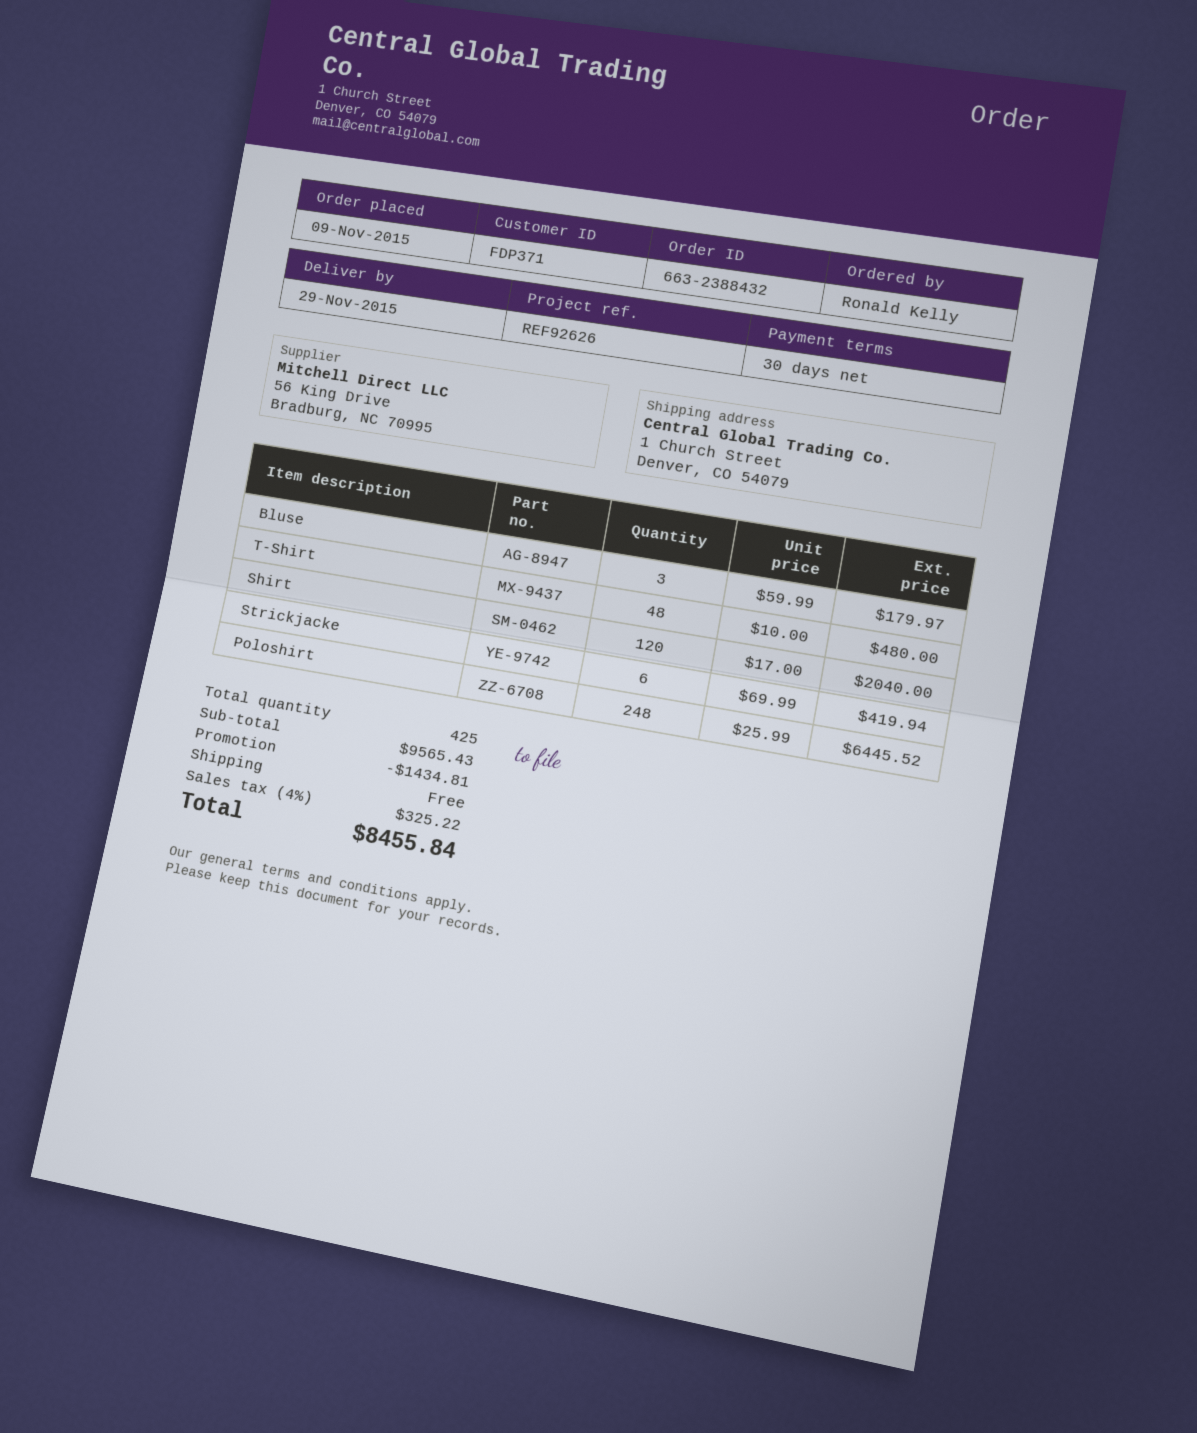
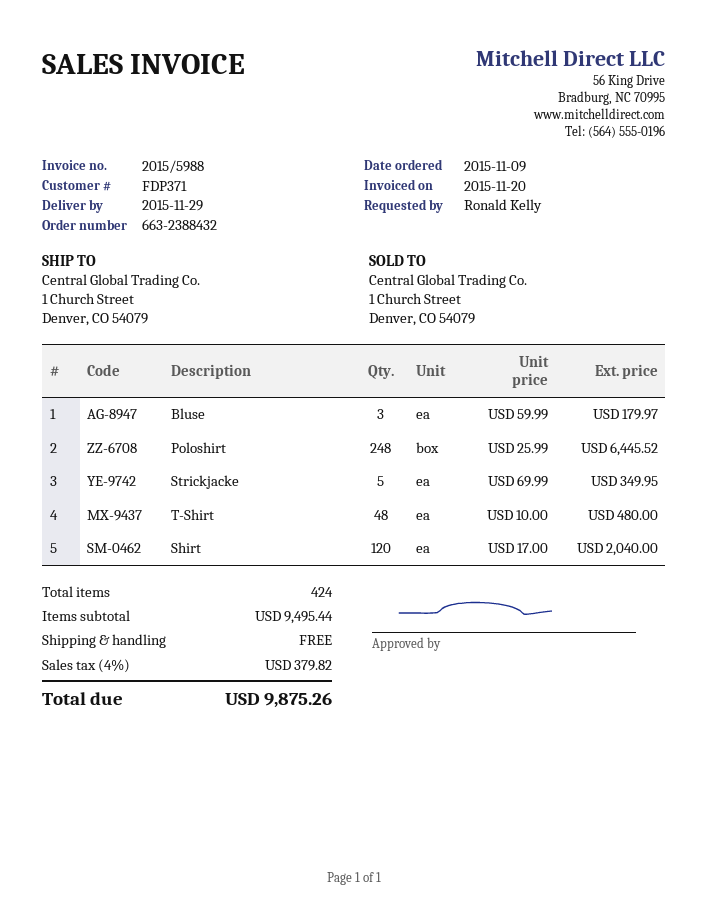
Strickjacke: 6 x 69.99 = 419.94 -> 5 x 69.99 = 349.95
total quantity: 425 -> 424
subtotal: 9565.43 -> 9495.44
discount: 1434.81 -> none
tax: 4% = 325.22 -> 4% = 379.82
total: 8455.84 -> 9875.26

